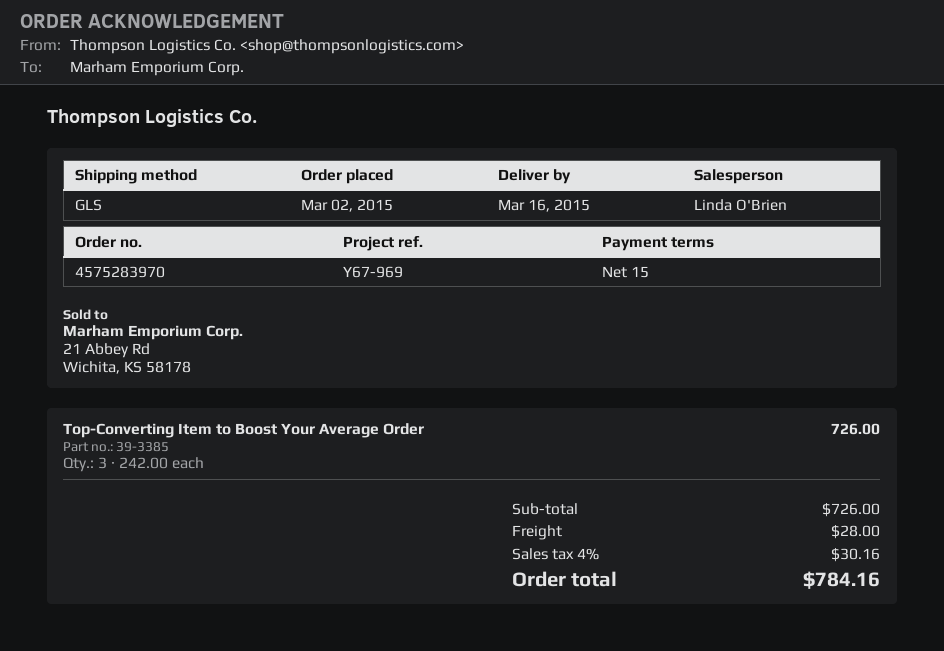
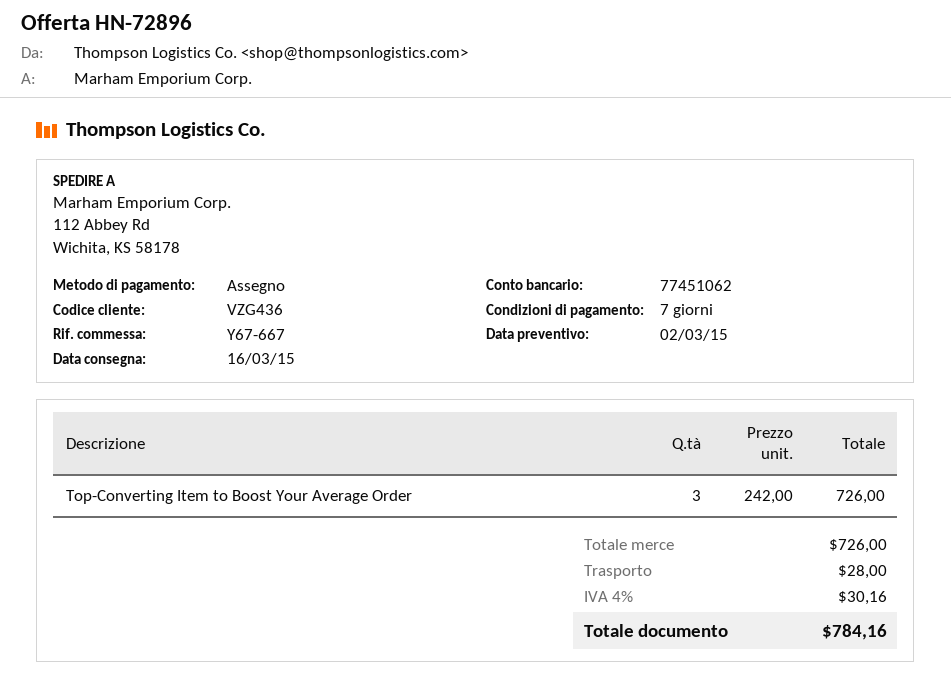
payment terms: 15 days -> 7 days
reference: Y67-969 -> Y67-667

